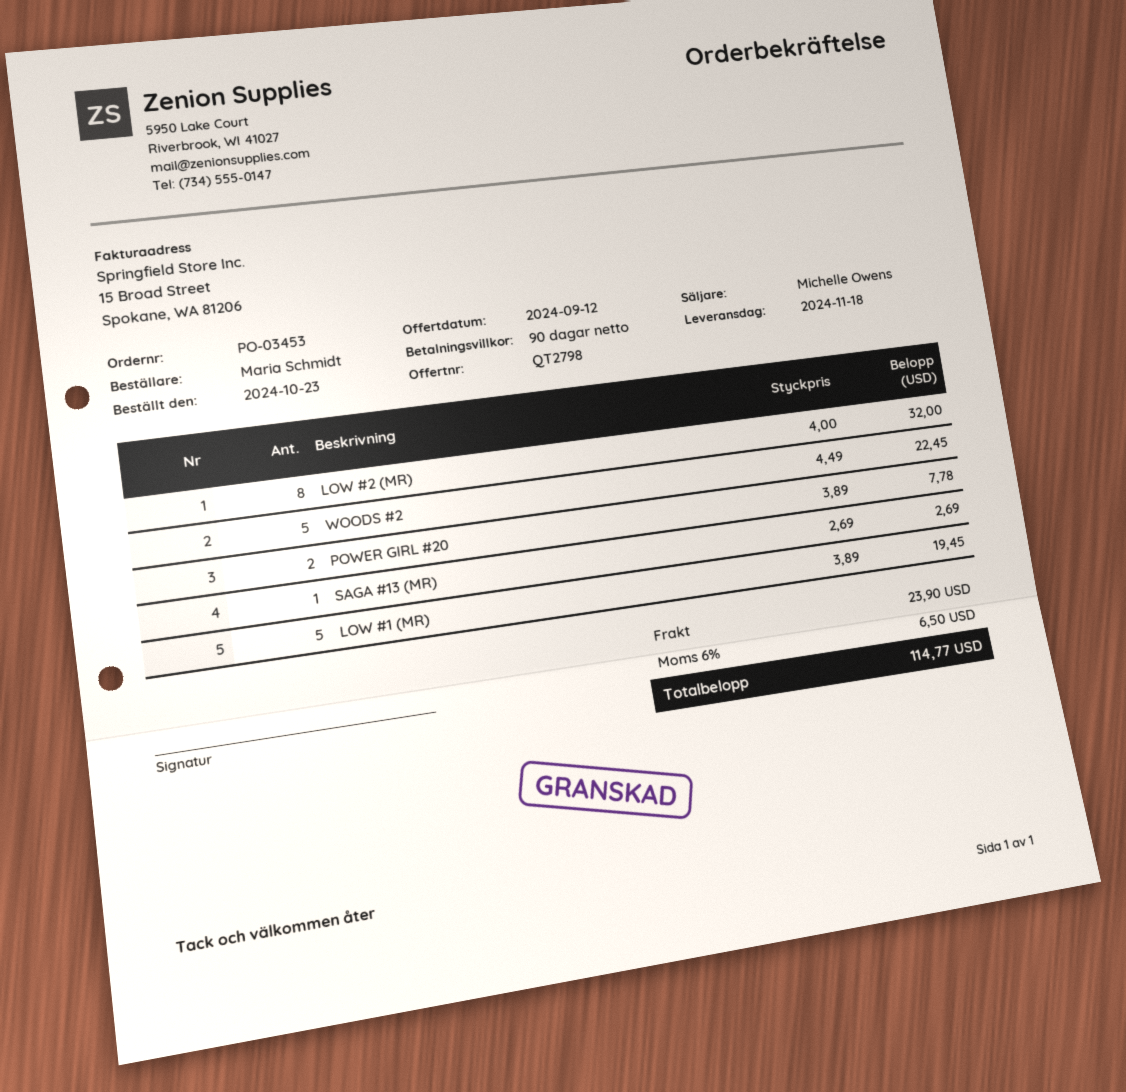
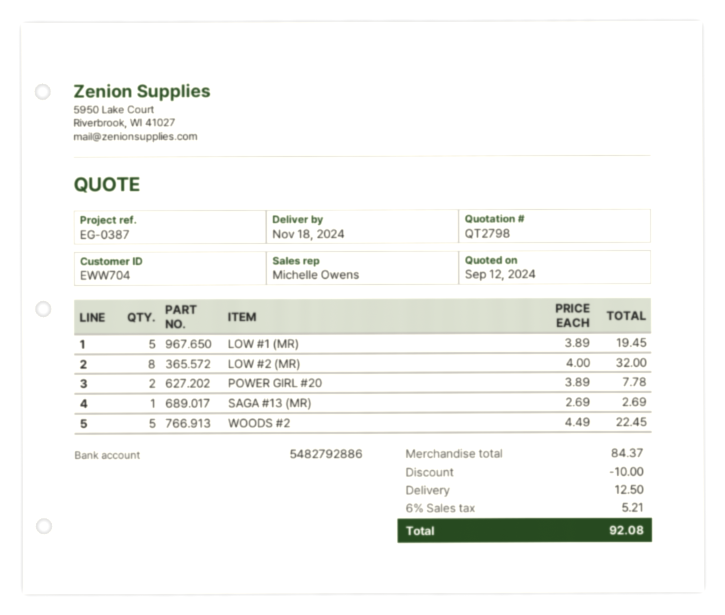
discount: none -> 10.00
shipping: 23.90 -> 12.50
tax: 6% = 6.50 -> 6% = 5.21
total: 114.77 -> 92.08

